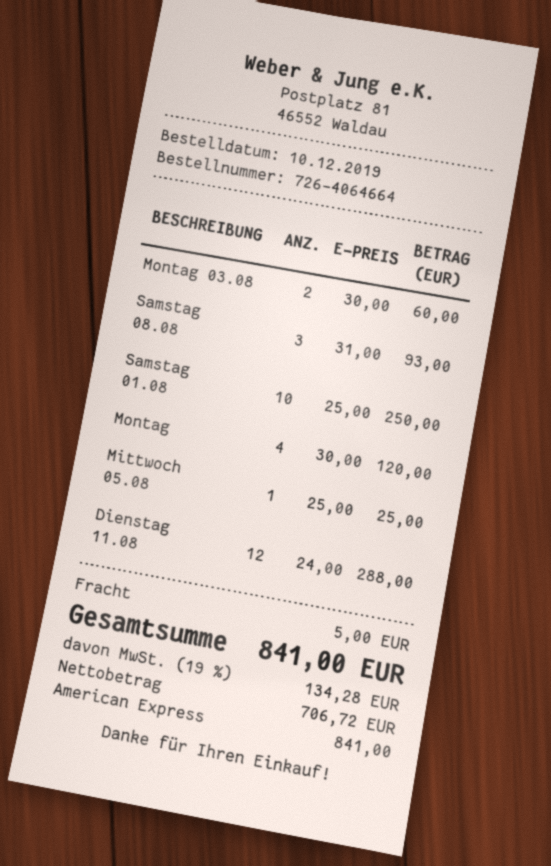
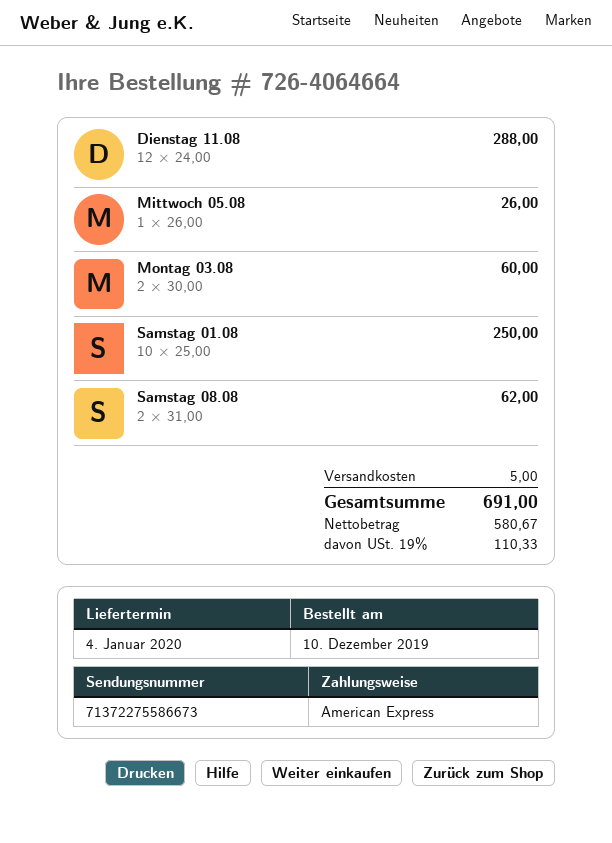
Samstag 08.08: 3 x 31.00 = 93.00 -> 2 x 31.00 = 62.00
Montag: 4 x 30.00 = 120.00 -> none
Mittwoch 05.08: 1 x 25.00 = 25.00 -> 1 x 26.00 = 26.00
net: 706.72 -> 580.67
tax: 19% = 134.28 -> 19% = 110.33
total: 841.00 -> 691.00

